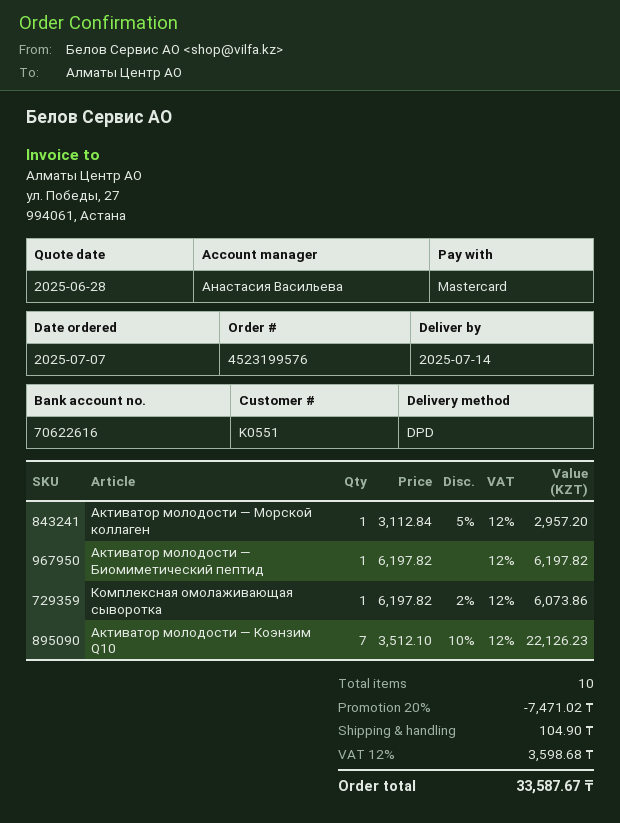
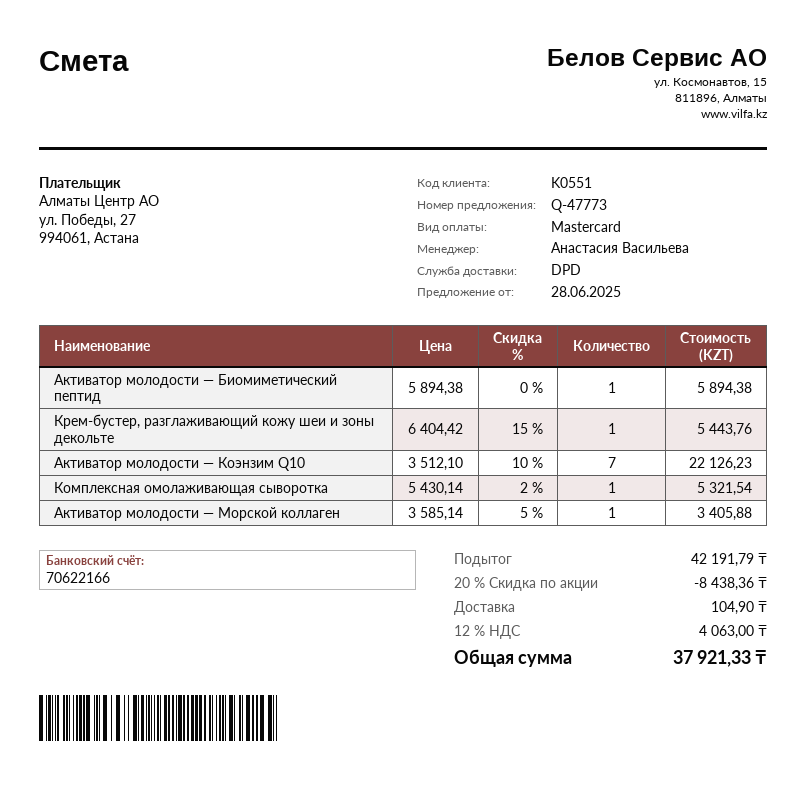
bank account: 70622616 -> 70622166
Активатор молодости — Морской коллаген: 1 x 3112.84 - 5% = 2957.20 -> 1 x 3585.14 - 5% = 3405.88
Активатор молодости — Биомиметический пептид: 1 x 6197.82 = 6197.82 -> 1 x 5894.38 = 5894.38
Комплексная омолаживающая сыворотка: 1 x 6197.82 - 2% = 6073.86 -> 1 x 5430.14 - 2% = 5321.54
Крем-бустер, разглаживающий кожу шеи и зоны декольте: none -> 1 x 6404.42 - 15% = 5443.76
discount: 20% = 7471.02 -> 20% = 8438.36
tax: 12% = 3598.68 -> 12% = 4063.00
total: 33587.67 -> 37921.33

